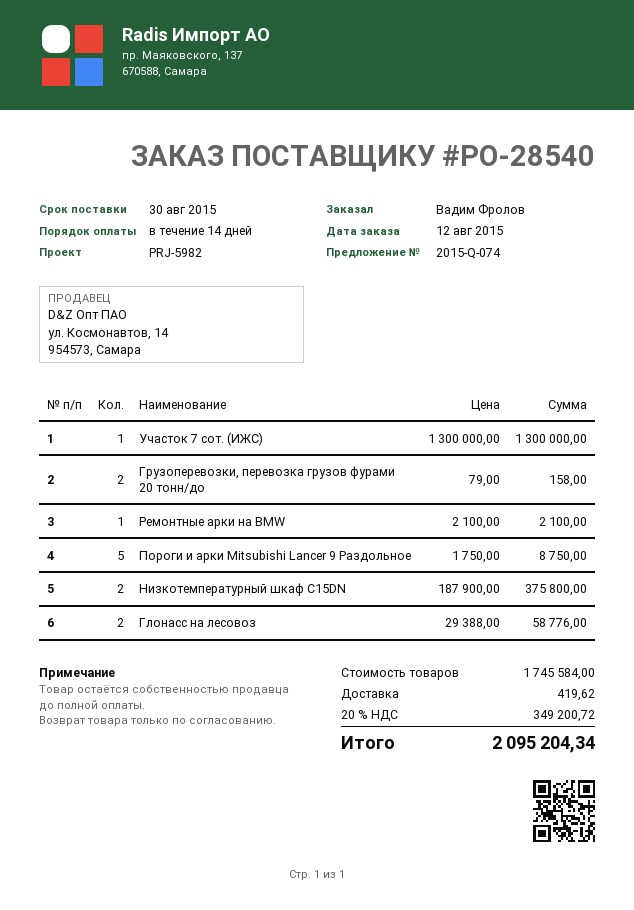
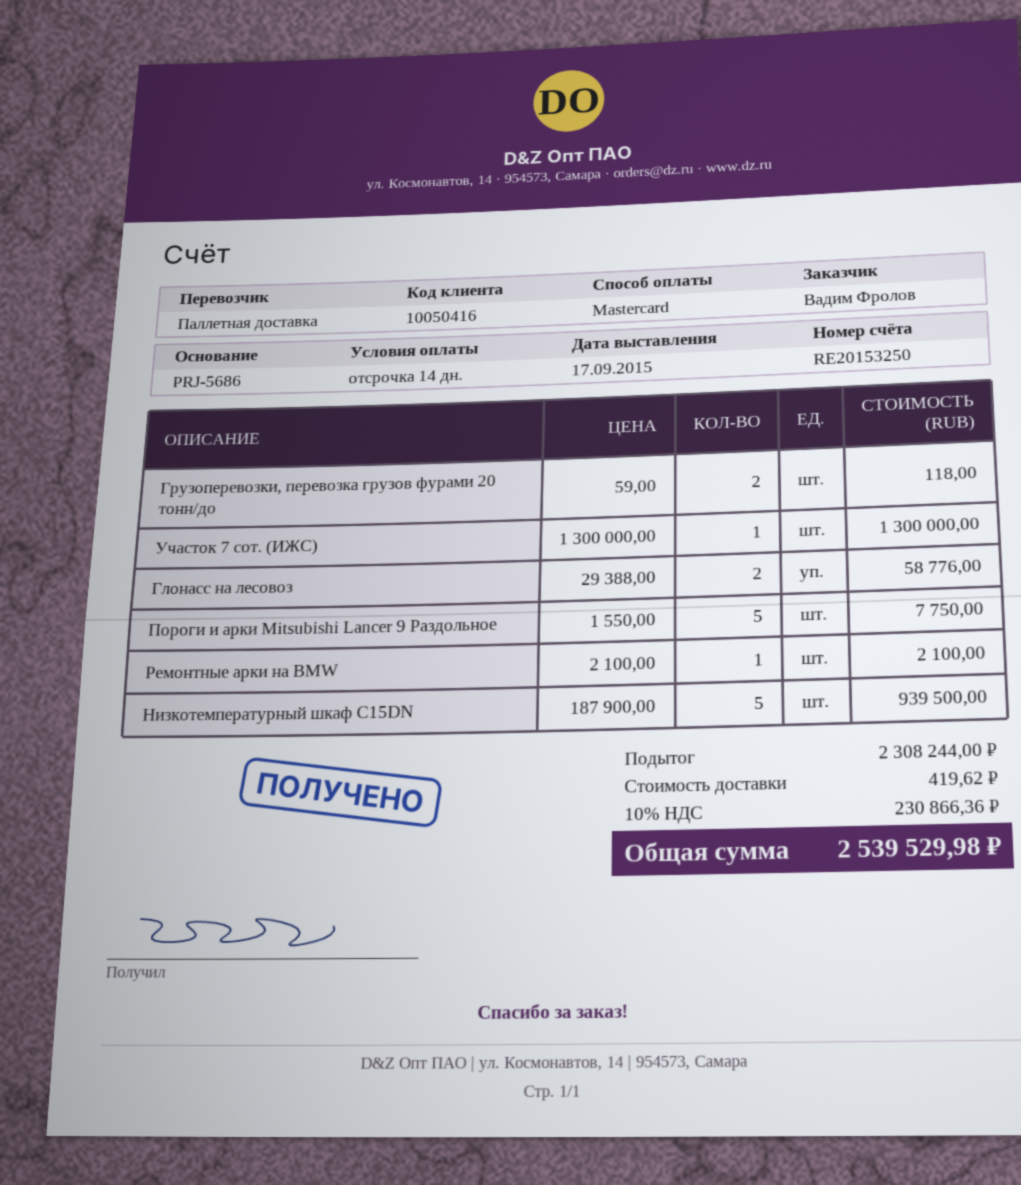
reference: PRJ-5982 -> PRJ-5686
Грузоперевозки, перевозка грузов фурами 20 тонн/до: 2 x 79.00 = 158.00 -> 2 x 59.00 = 118.00
Пороги и арки Mitsubishi Lancer 9 Раздольное: 5 x 1750.00 = 8750.00 -> 5 x 1550.00 = 7750.00
Низкотемпературный шкаф C15DN: 2 x 187900.00 = 375800.00 -> 5 x 187900.00 = 939500.00
subtotal: 1745584.00 -> 2308244.00
tax: 20% = 349200.72 -> 10% = 230866.36
total: 2095204.34 -> 2539529.98

